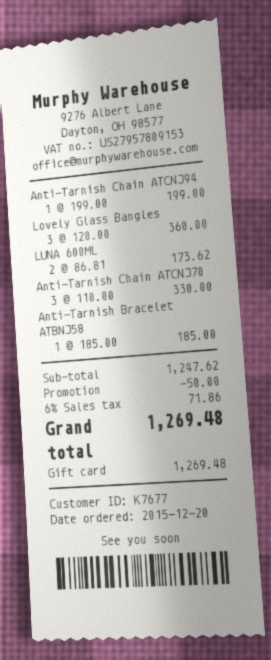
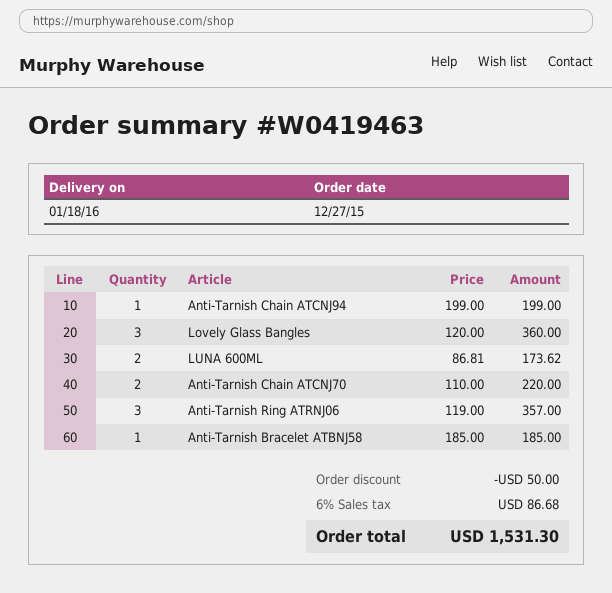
order date: 2015-12-20 -> 2015-12-27
Anti-Tarnish Chain ATCNJ70: 3 x 110.00 = 330.00 -> 2 x 110.00 = 220.00
Anti-Tarnish Ring ATRNJ06: none -> 3 x 119.00 = 357.00
tax: 6% = 71.86 -> 6% = 86.68
total: 1269.48 -> 1531.30

